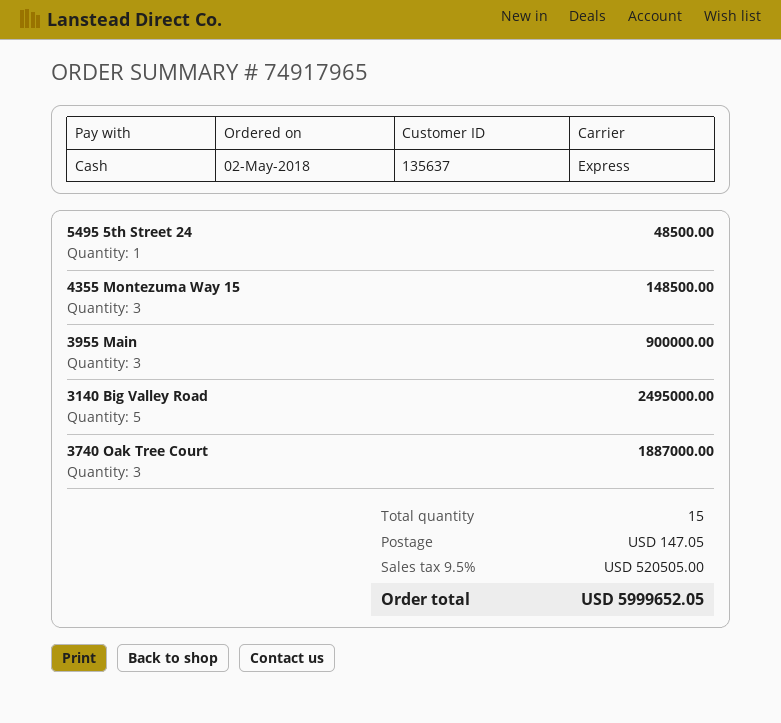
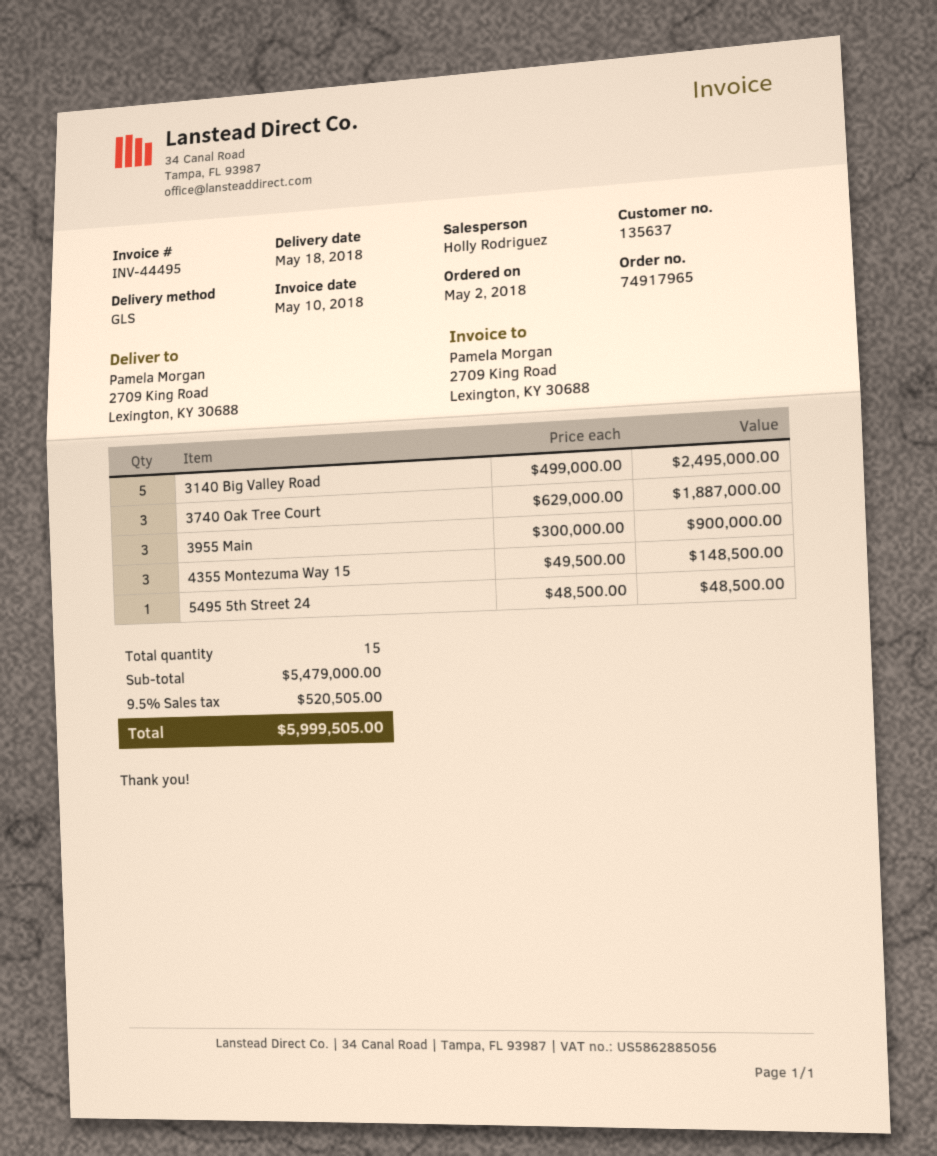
shipping method: express -> GLS
shipping: 147.05 -> none
total: 5999652.05 -> 5999505.00

